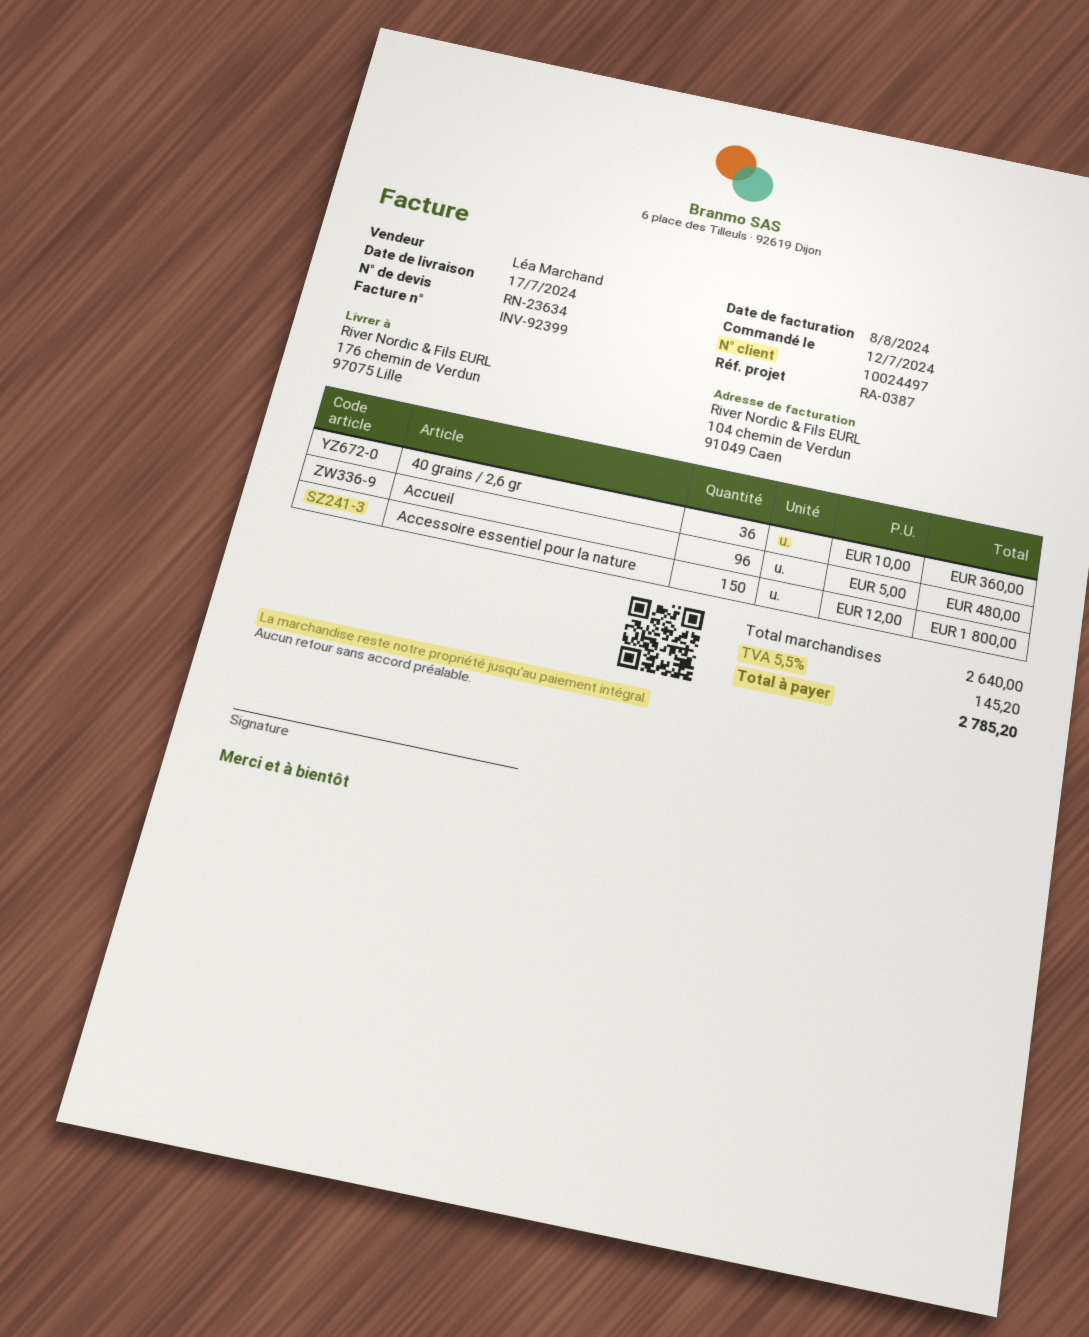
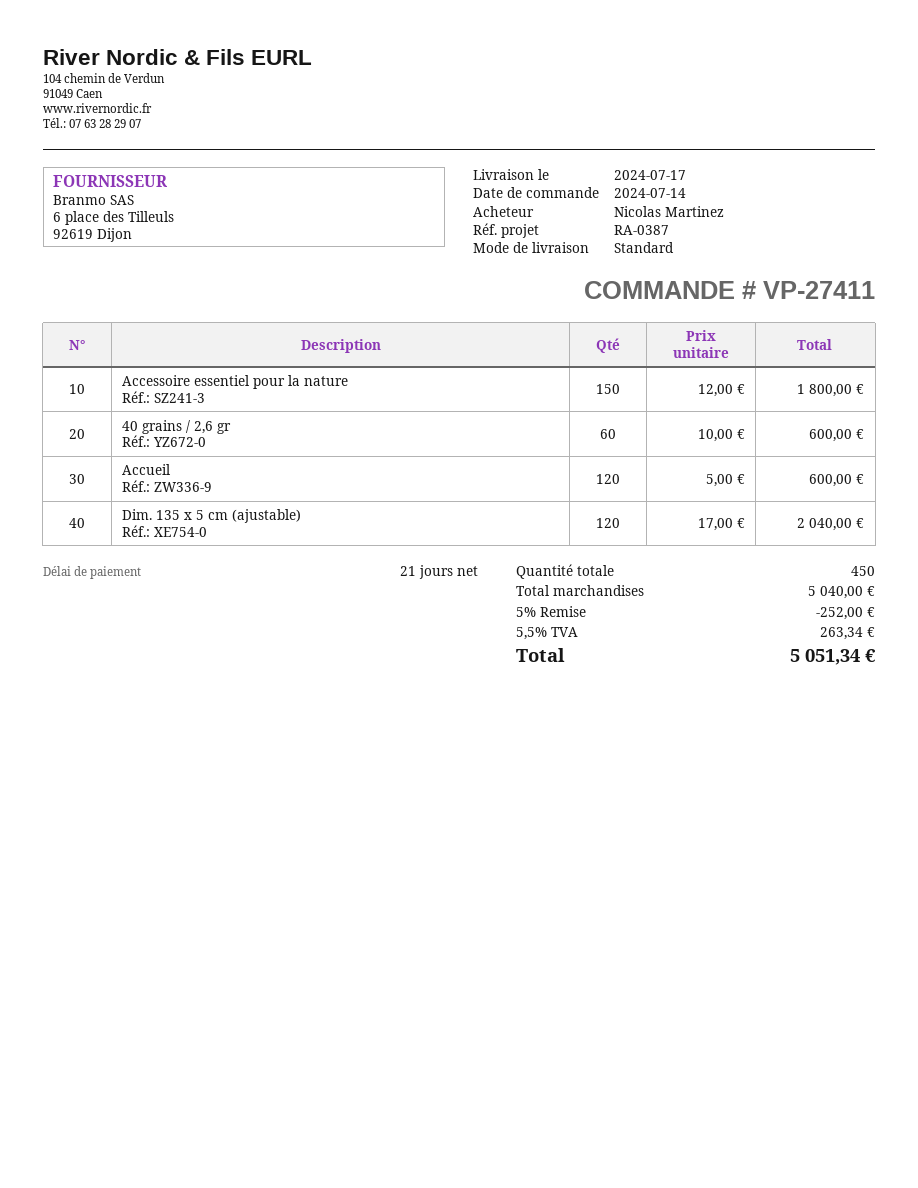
order date: 2024-07-12 -> 2024-07-14
40 grains / 2,6 gr: 36 x 10.00 = 360.00 -> 60 x 10.00 = 600.00
Accueil: 96 x 5.00 = 480.00 -> 120 x 5.00 = 600.00
Dim. 135 x 5 cm (ajustable): none -> 120 x 17.00 = 2040.00
subtotal: 2640.00 -> 5040.00
discount: none -> 5% = 252.00
tax: 5.5% = 145.20 -> 5.5% = 263.34
total: 2785.20 -> 5051.34

